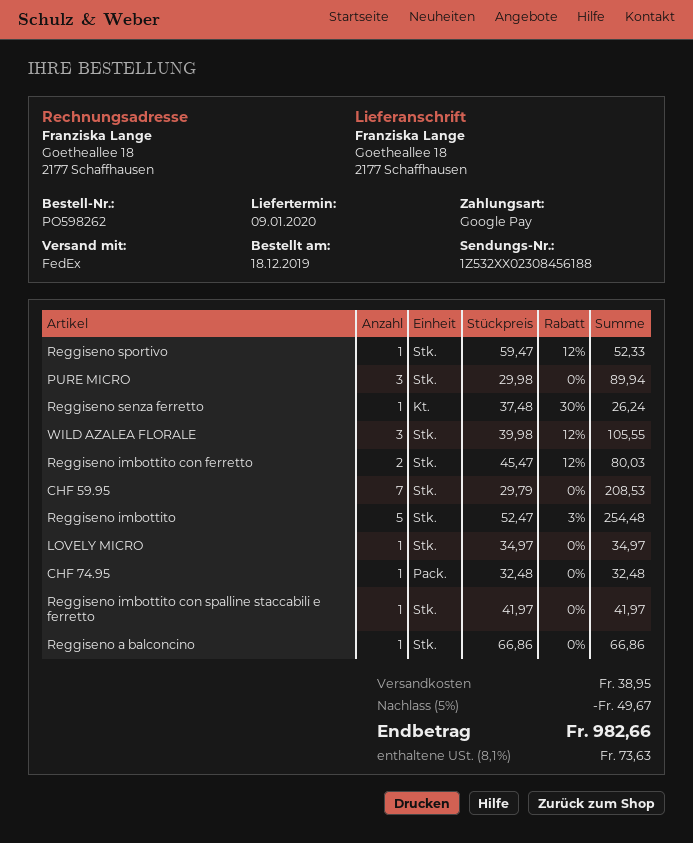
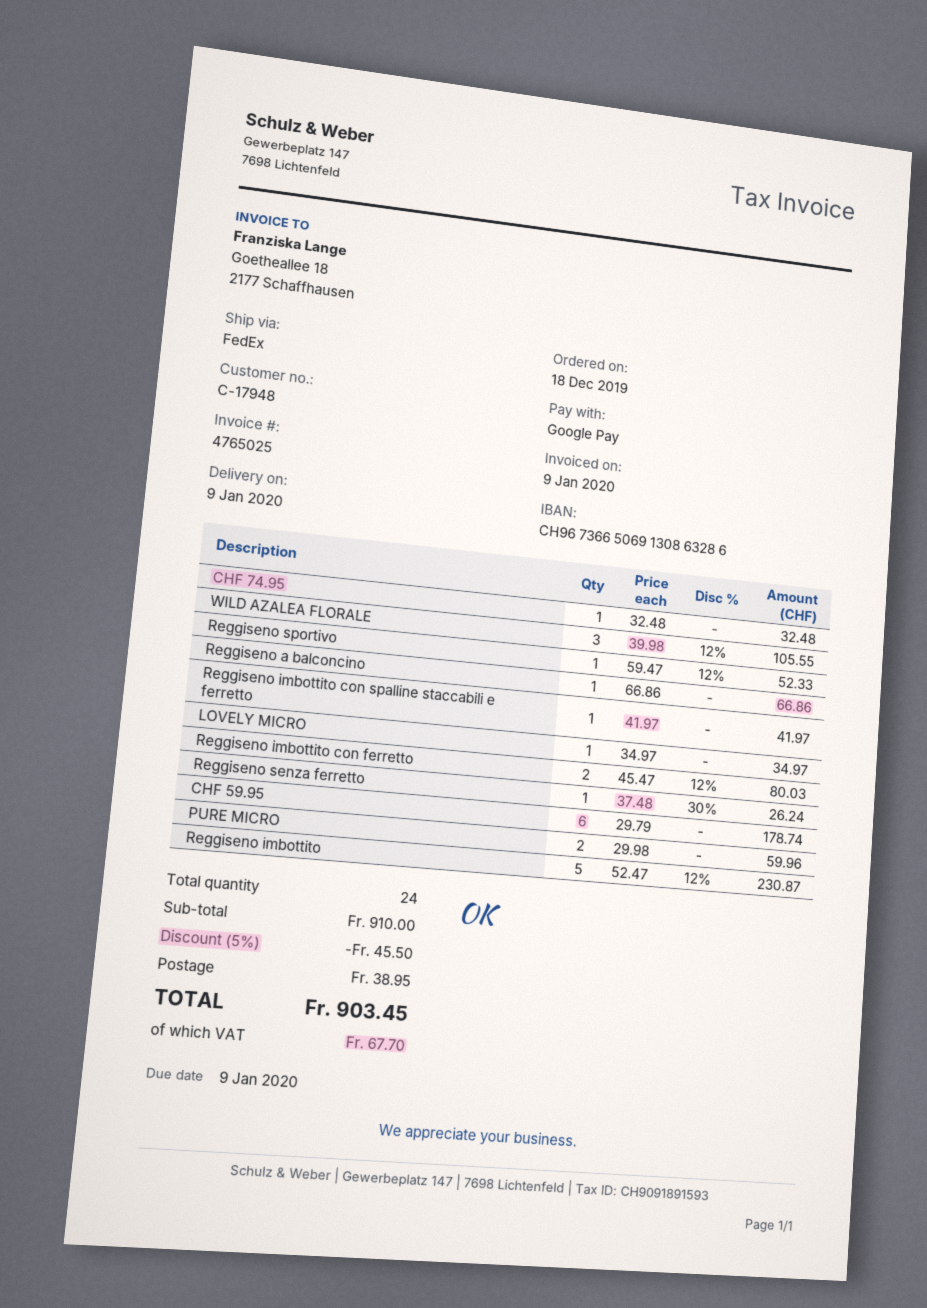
PURE MICRO: 3 x 29.98 = 89.94 -> 2 x 29.98 = 59.96
CHF 59.95: 7 x 29.79 = 208.53 -> 6 x 29.79 = 178.74
Reggiseno imbottito: 5 x 52.47 - 3% = 254.48 -> 5 x 52.47 - 12% = 230.87
discount: 5% = 49.67 -> 5% = 45.50
tax: 73.63 -> 67.70
total: 982.66 -> 903.45

